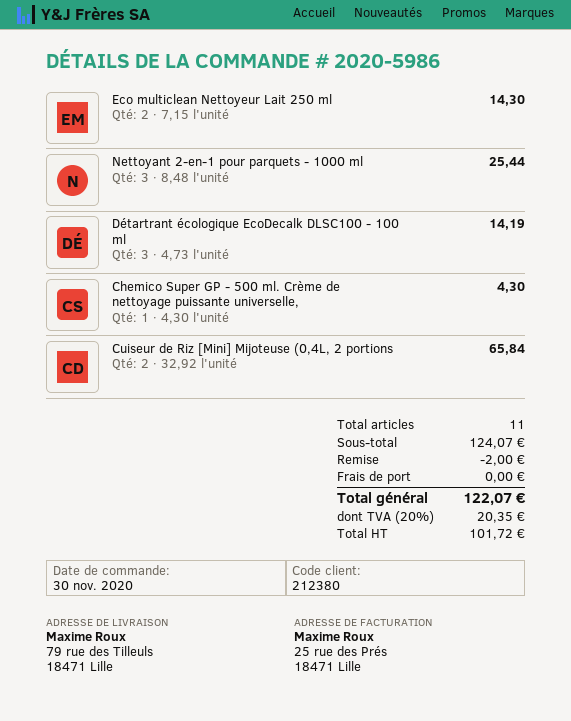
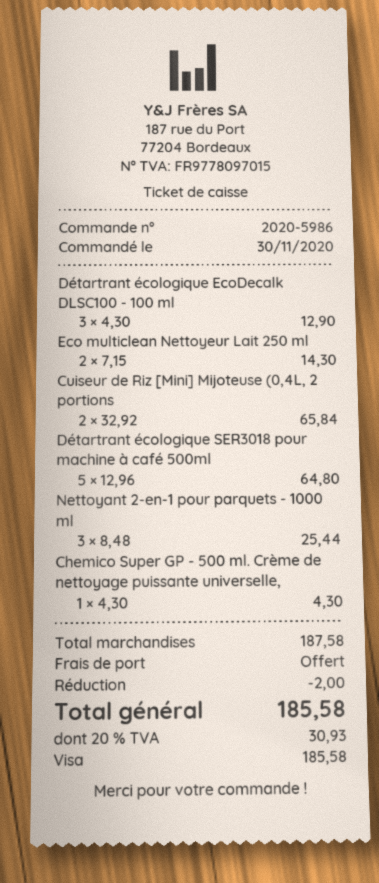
Détartrant écologique EcoDecalk DLSC100 - 100 ml: 3 x 4.73 = 14.19 -> 3 x 4.30 = 12.90
Détartrant écologique SER3018 pour machine à café 500ml: none -> 5 x 12.96 = 64.80
subtotal: 124.07 -> 187.58
tax: 20% = 20.35 -> 20% = 30.93
total: 122.07 -> 185.58

